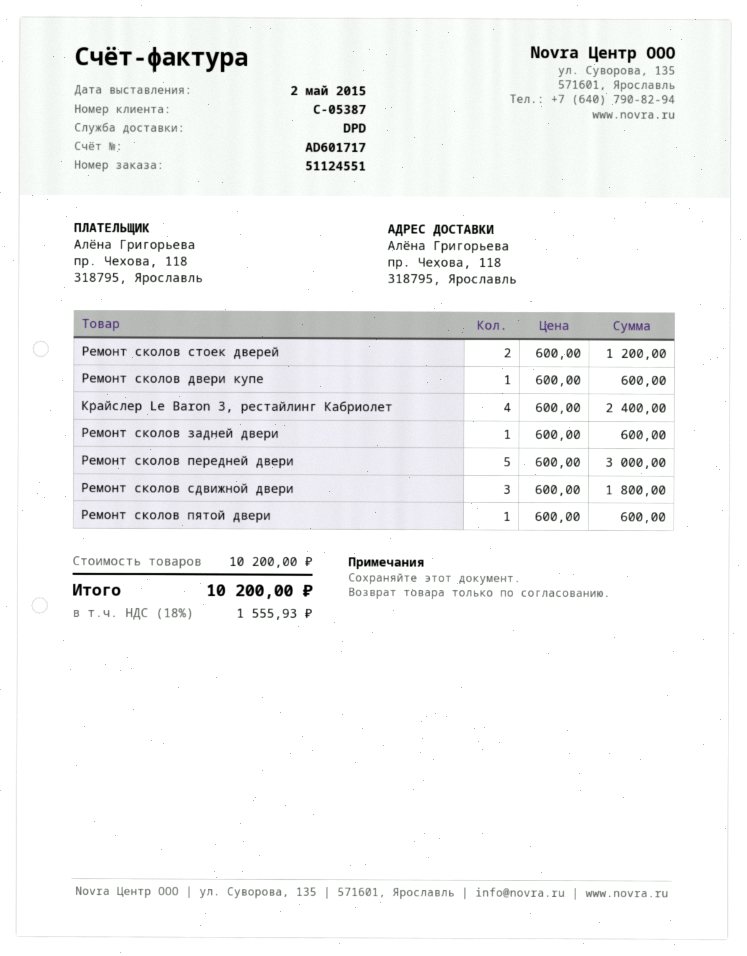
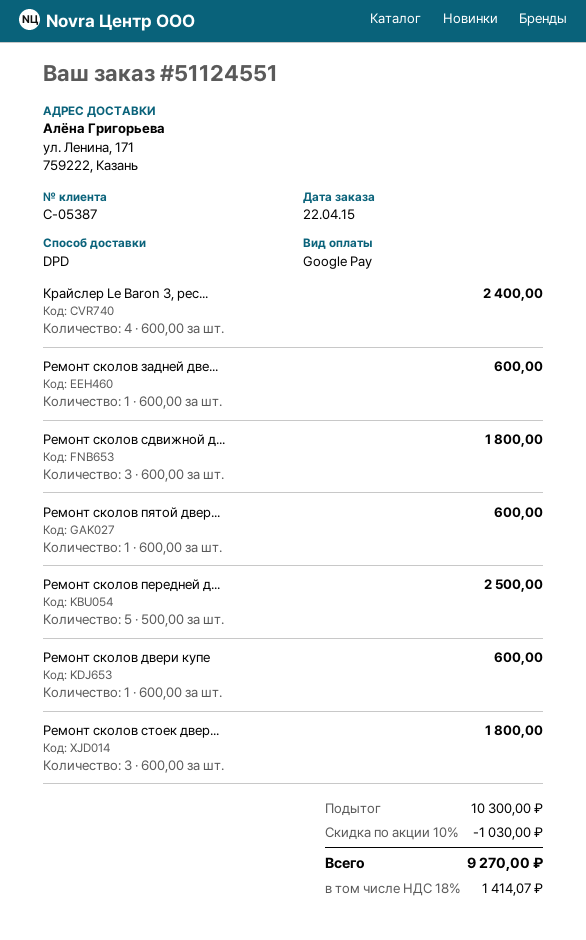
ship to: пр. Чехова, 118, 318795, Ярославль -> ул. Ленина, 171, 759222, Казань
Ремонт сколов стоек дверей: 2 x 600.00 = 1200.00 -> 3 x 600.00 = 1800.00
Ремонт сколов передней двери: 5 x 600.00 = 3000.00 -> 5 x 500.00 = 2500.00
subtotal: 10200.00 -> 10300.00
discount: none -> 10% = 1030.00
tax: 18% = 1555.93 -> 18% = 1414.07
total: 10200.00 -> 9270.00

